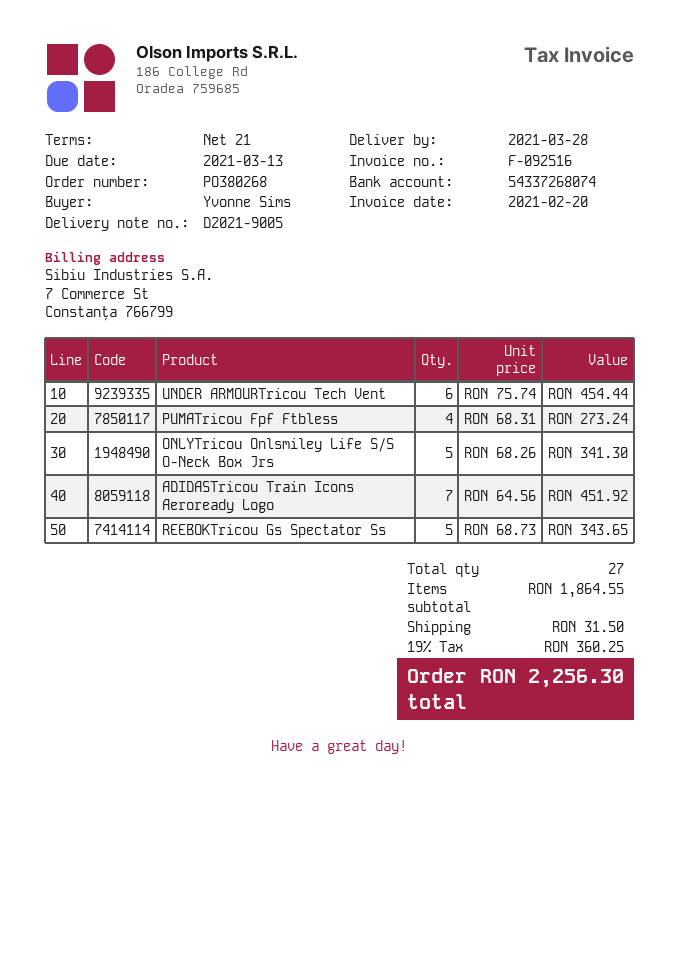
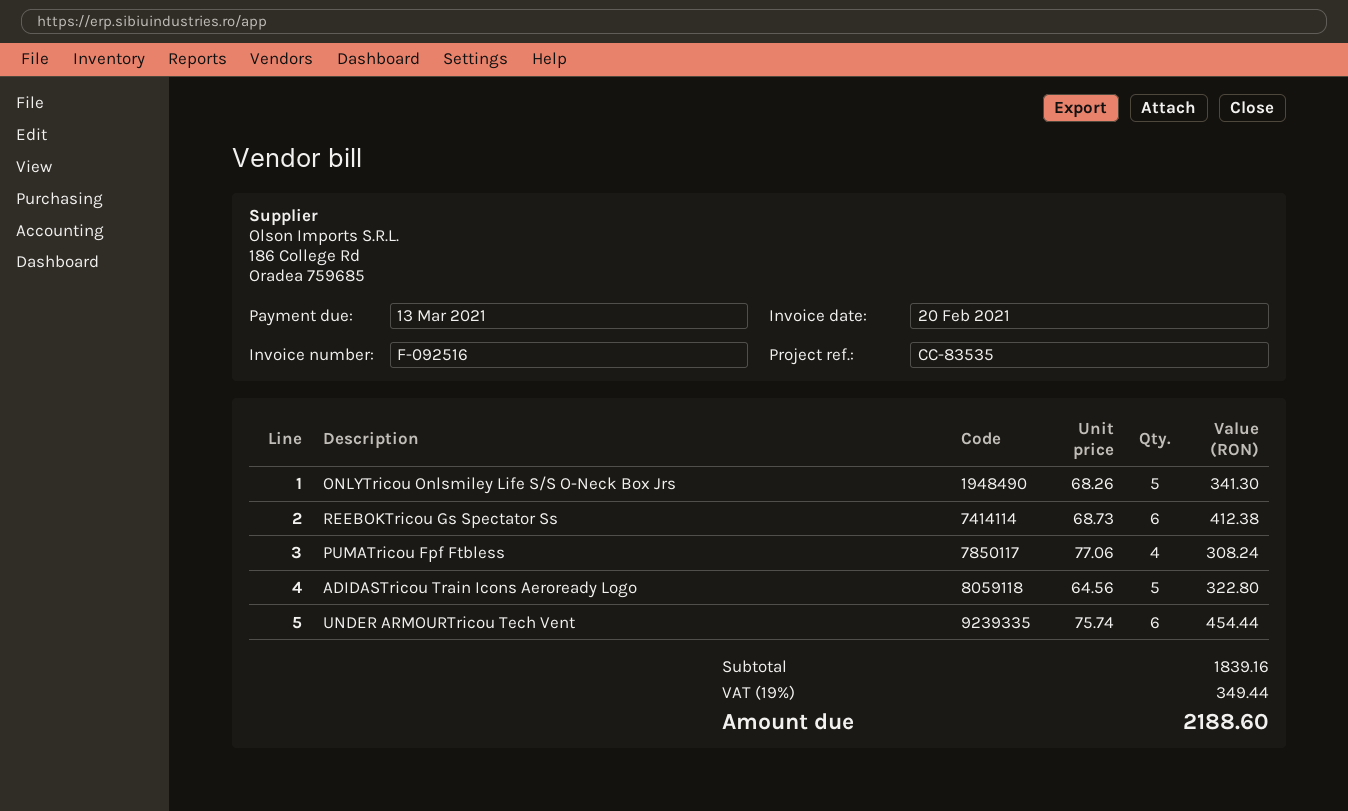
PUMATricou Fpf Ftbless: 4 x 68.31 = 273.24 -> 4 x 77.06 = 308.24
ADIDASTricou Train Icons Aeroready Logo: 7 x 64.56 = 451.92 -> 5 x 64.56 = 322.80
REEBOKTricou Gs Spectator Ss: 5 x 68.73 = 343.65 -> 6 x 68.73 = 412.38
subtotal: 1864.55 -> 1839.16
shipping: 31.50 -> none
tax: 19% = 360.25 -> 19% = 349.44
total: 2256.30 -> 2188.60

